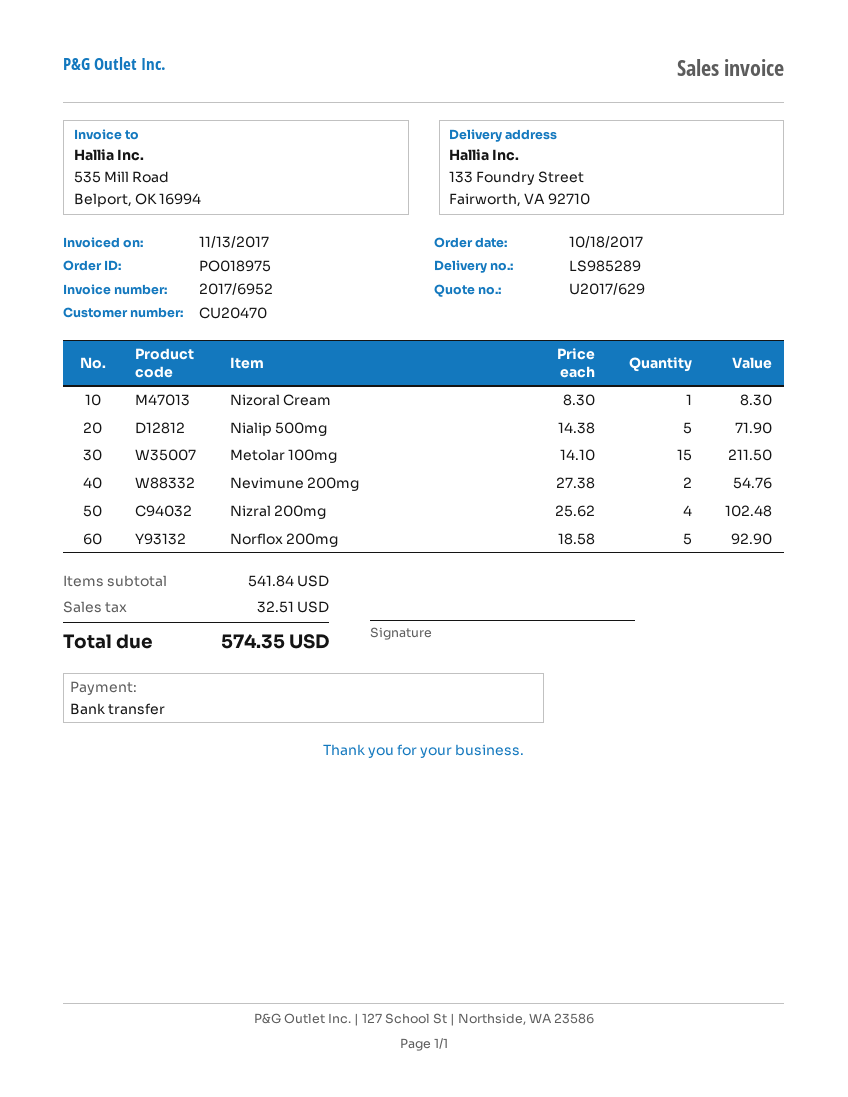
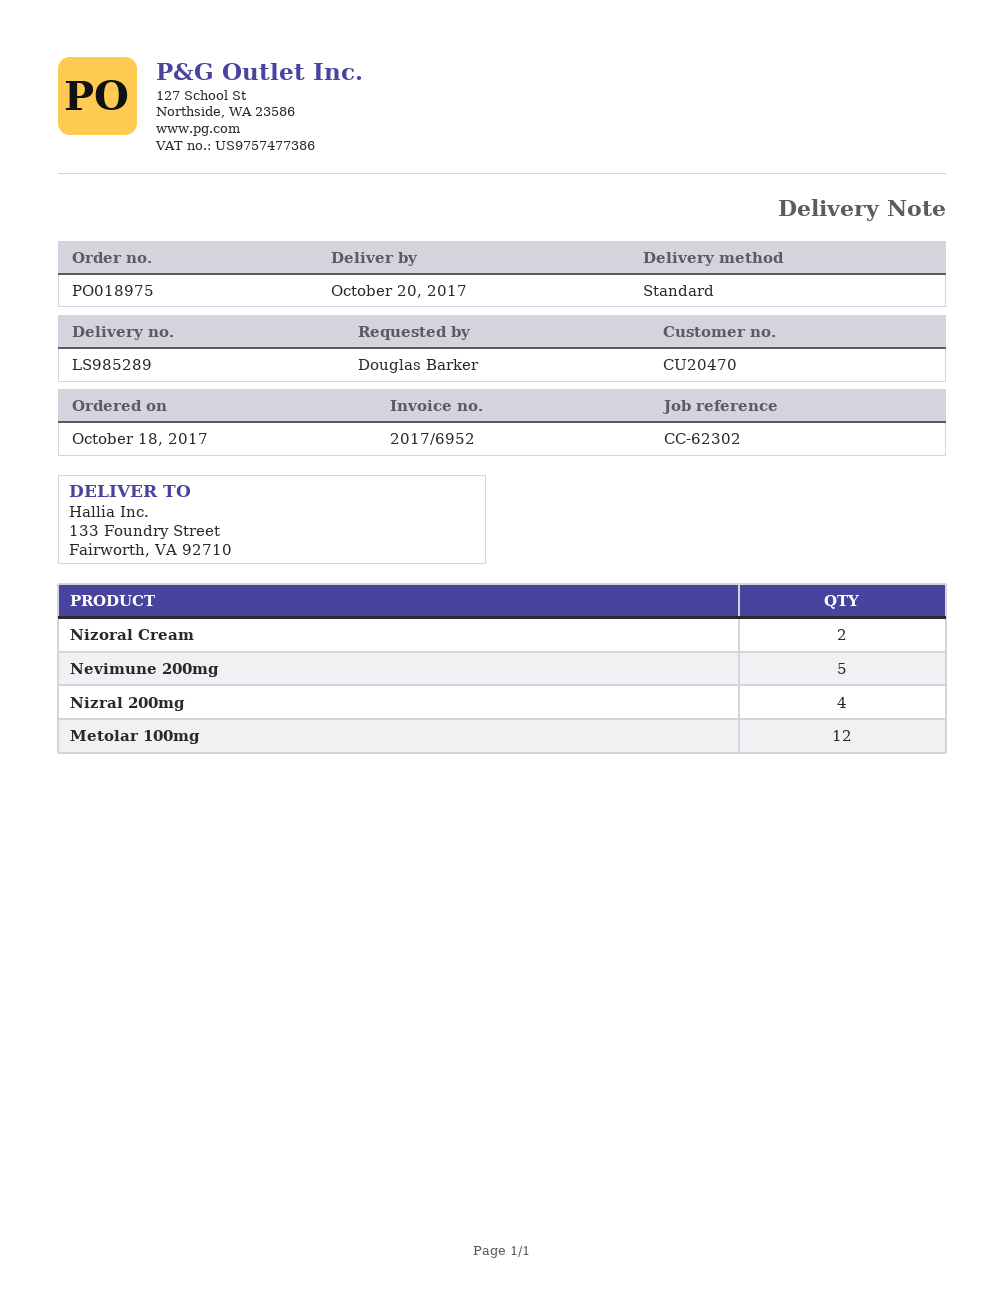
Nizoral Cream: 1 -> 2
Nialip 500mg: 5 -> none
Metolar 100mg: 15 -> 12
Nevimune 200mg: 2 -> 5
Norflox 200mg: 5 -> none

